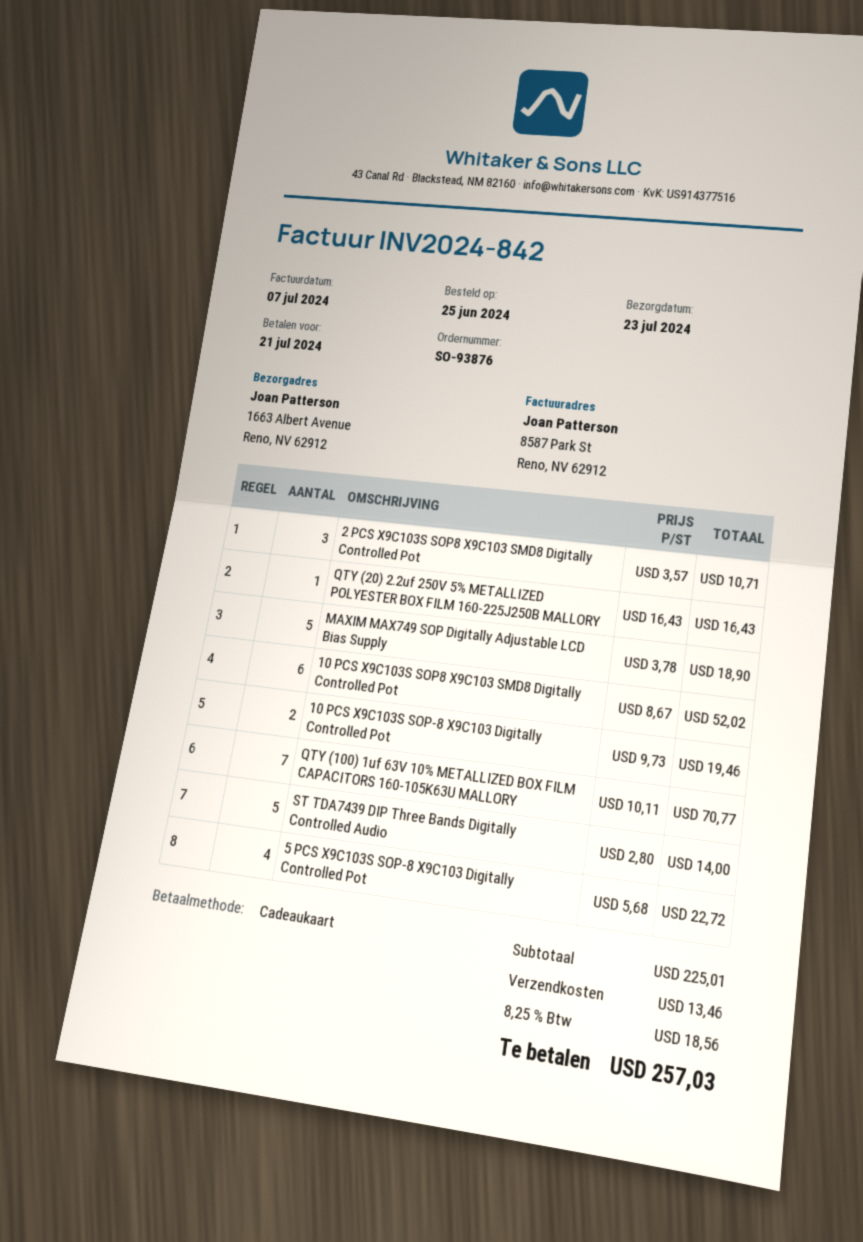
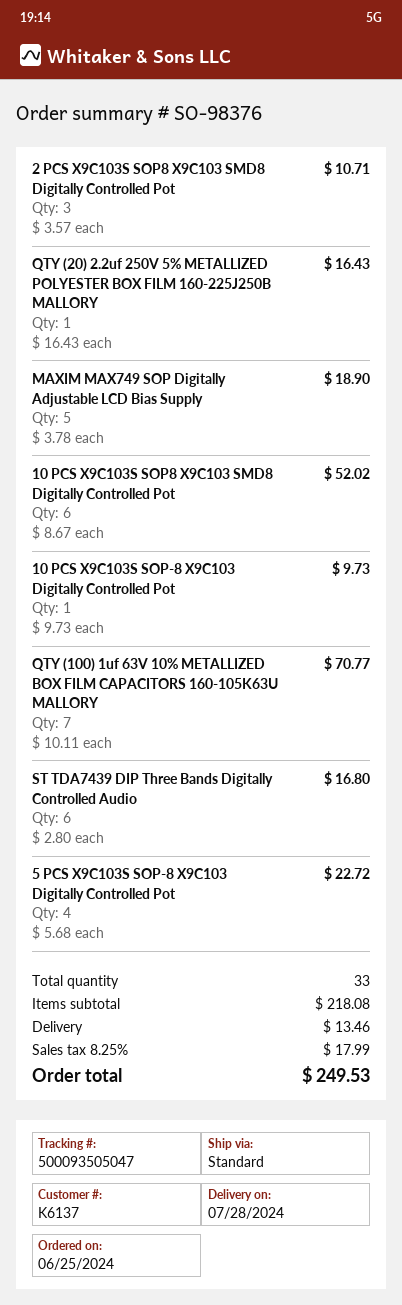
order number: SO-93876 -> SO-98376
delivery date: 2024-07-23 -> 2024-07-28
10 PCS X9C103S SOP-8 X9C103 Digitally Controlled Pot: 2 x 9.73 = 19.46 -> 1 x 9.73 = 9.73
ST TDA7439 DIP Three Bands Digitally Controlled Audio: 5 x 2.80 = 14.00 -> 6 x 2.80 = 16.80
subtotal: 225.01 -> 218.08
tax: 8.25% = 18.56 -> 8.25% = 17.99
total: 257.03 -> 249.53

